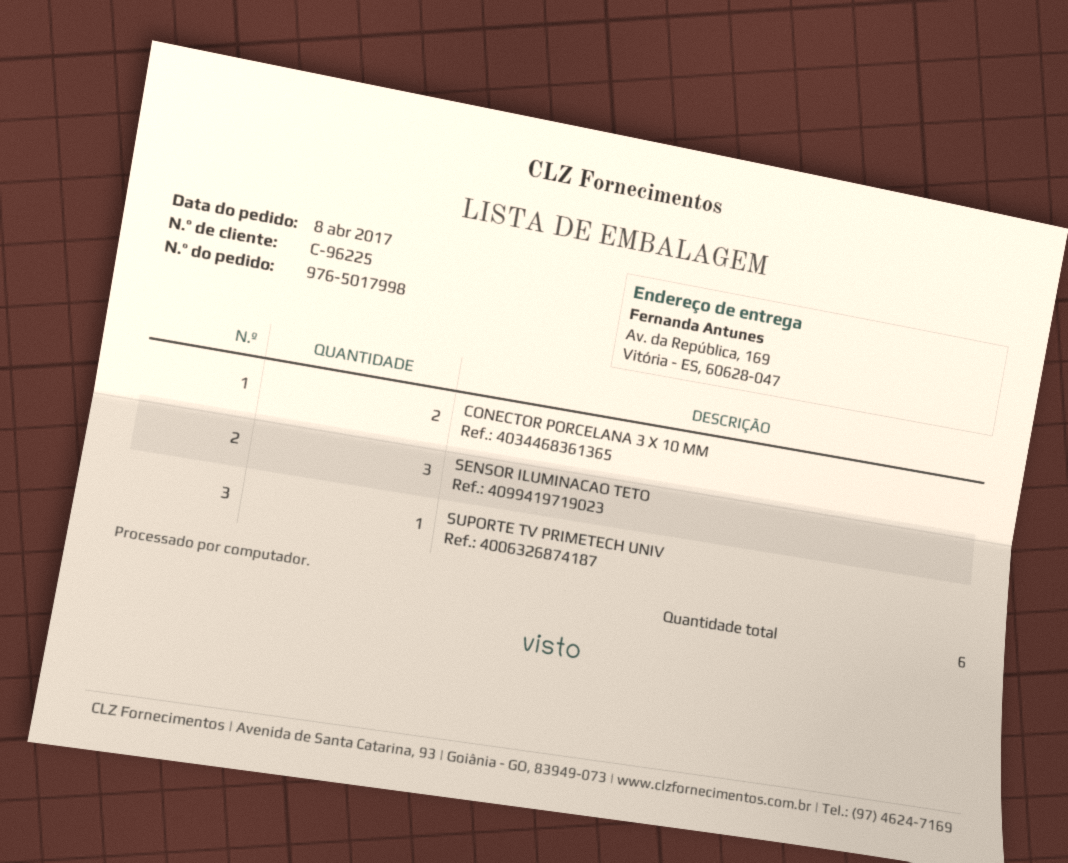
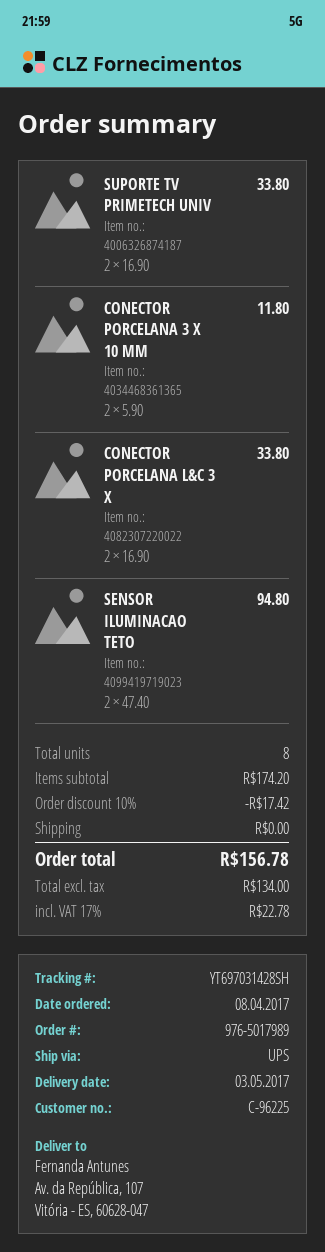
order number: 976-5017998 -> 976-5017989
ship to: Av. da República, 169, Vitória - ES, 60628-047 -> Av. da República, 107, Vitória - ES, 60628-047
SENSOR ILUMINACAO TETO: 3 -> 2
SUPORTE TV PRIMETECH UNIV: 1 -> 2
CONECTOR PORCELANA L&C 3 X: none -> 2
total quantity: 6 -> 8

